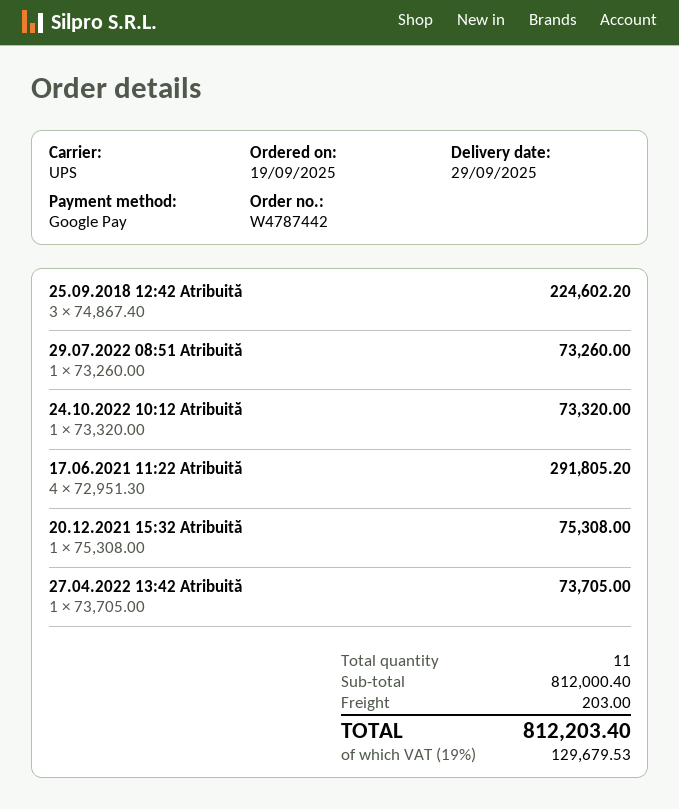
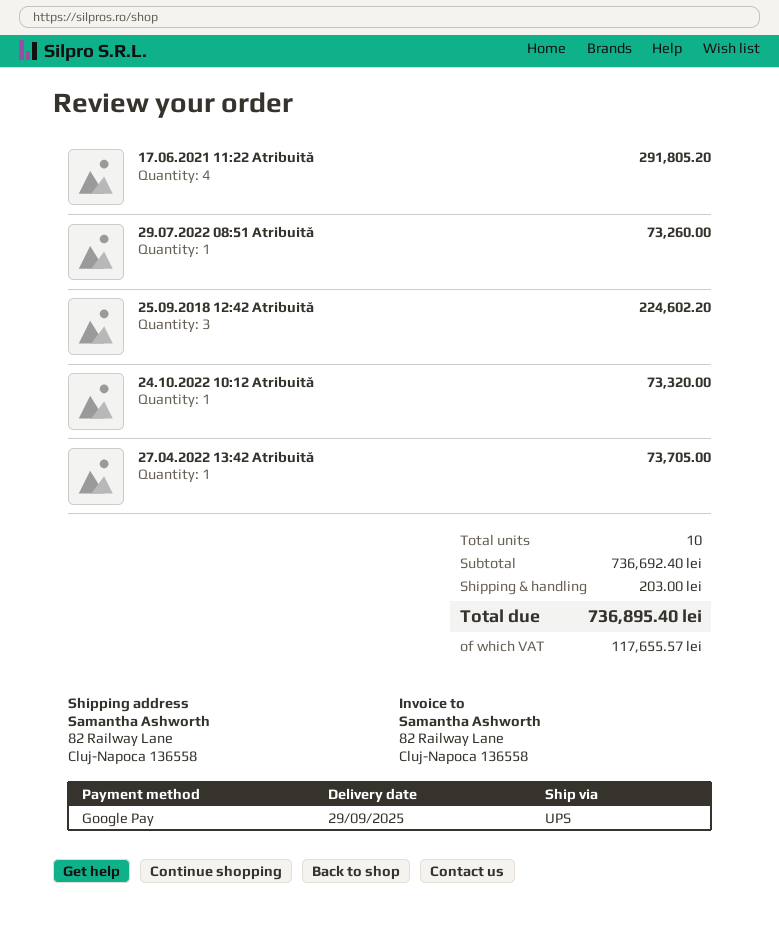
20.12.2021 15:32 Atribuită: 1 for 75308.00 -> none
total quantity: 11 -> 10
subtotal: 812000.40 -> 736692.40
tax: 129679.53 -> 117655.57
total: 812203.40 -> 736895.40

